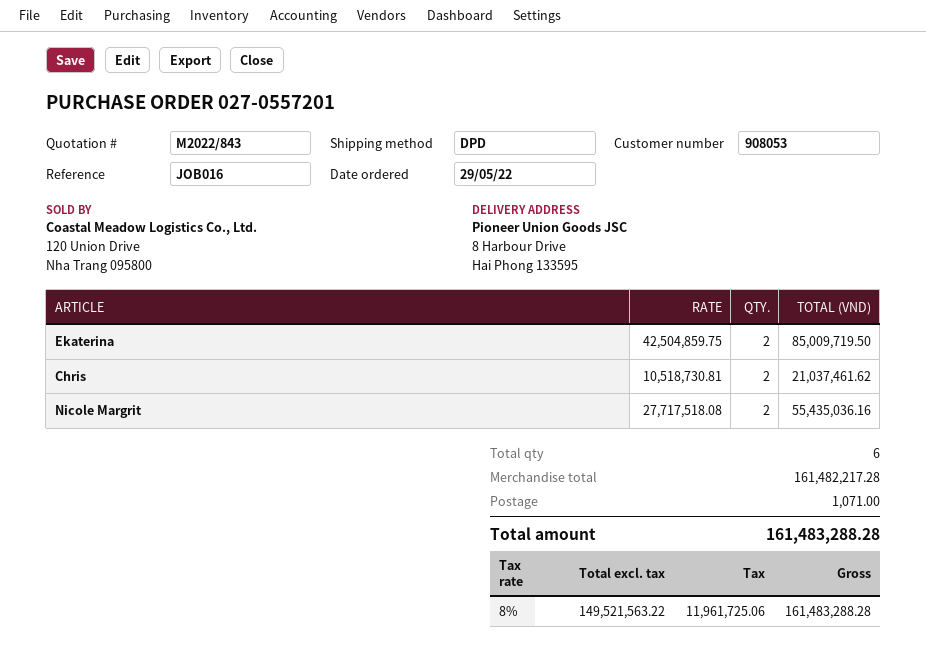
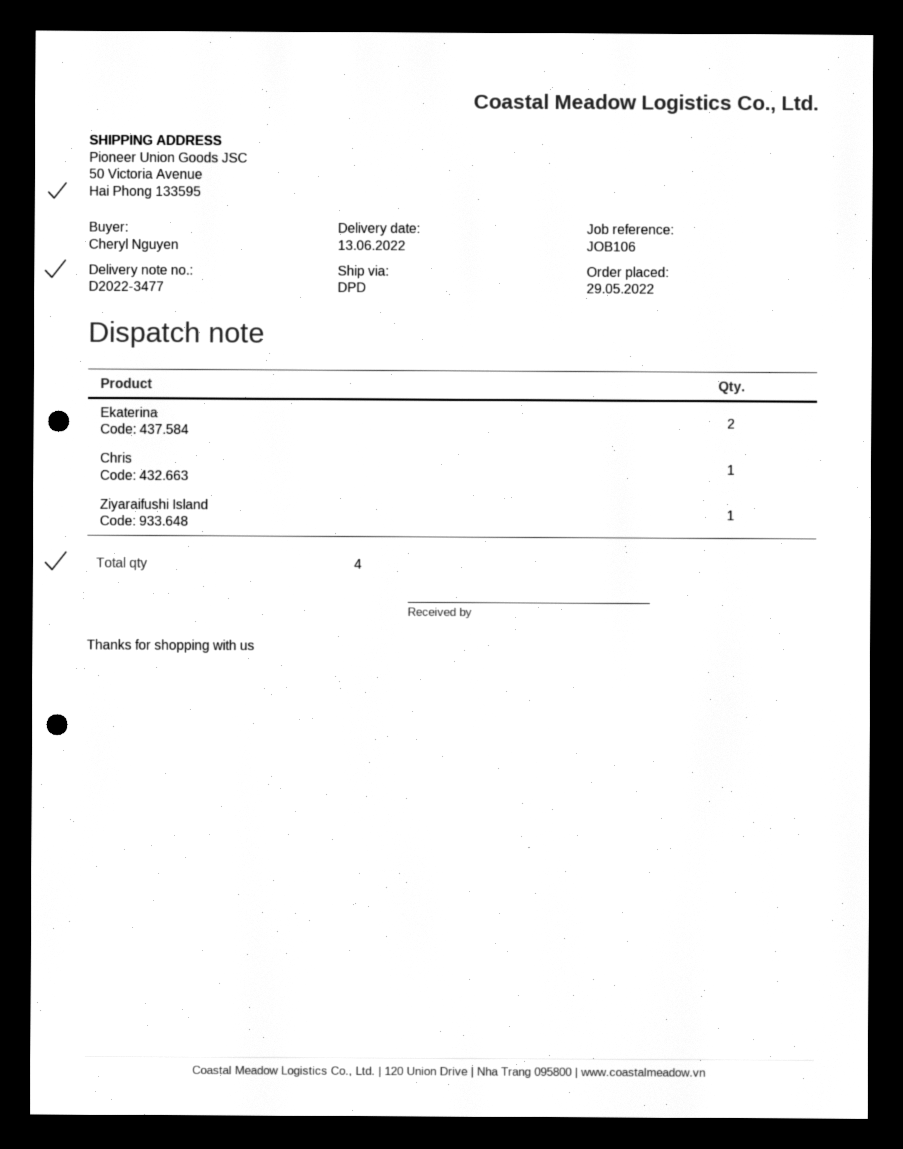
reference: JOB016 -> JOB106
ship to: 8 Harbour Drive, Hai Phong 133595 -> 50 Victoria Avenue, Hai Phong 133595
Chris: 2 -> 1
Nicole Margrit: 2 -> none
Ziyaraifushi Island: none -> 1
total quantity: 6 -> 4

